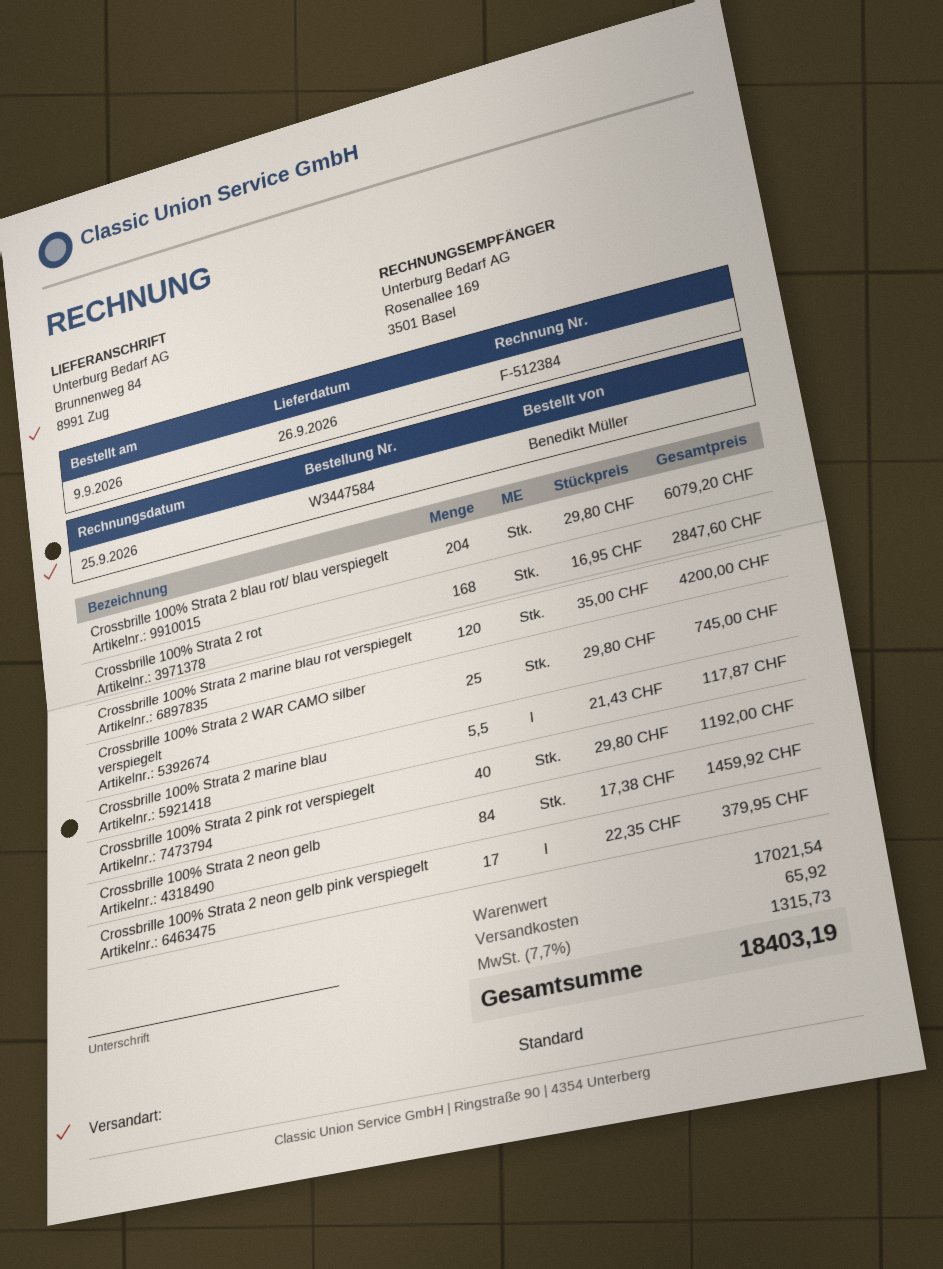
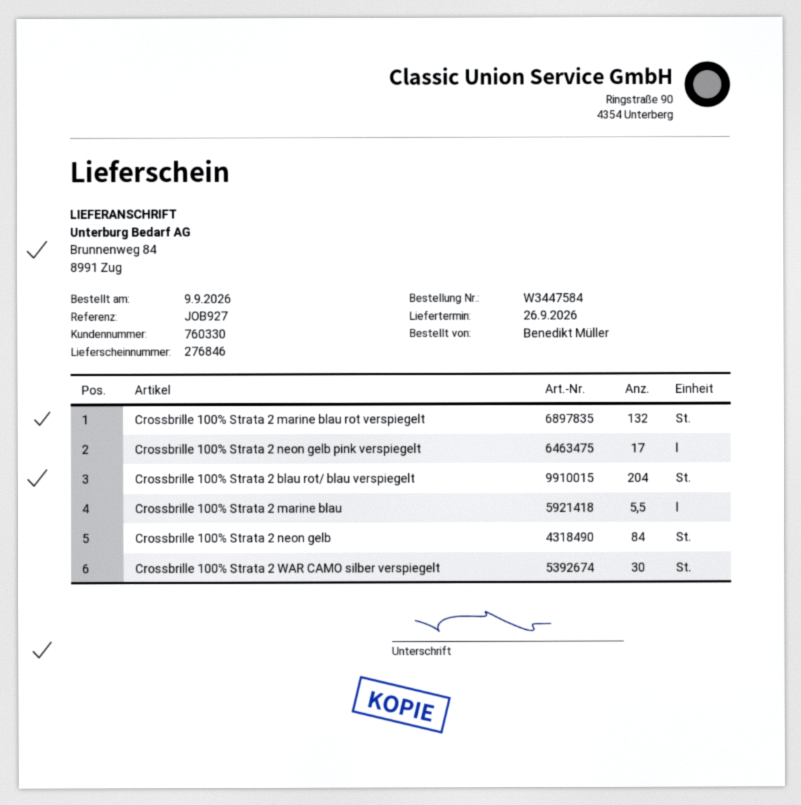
Crossbrille 100% Strata 2 rot: 168 -> none
Crossbrille 100% Strata 2 marine blau rot verspiegelt: 120 -> 132
Crossbrille 100% Strata 2 WAR CAMO silber verspiegelt: 25 -> 30
Crossbrille 100% Strata 2 pink rot verspiegelt: 40 -> none

